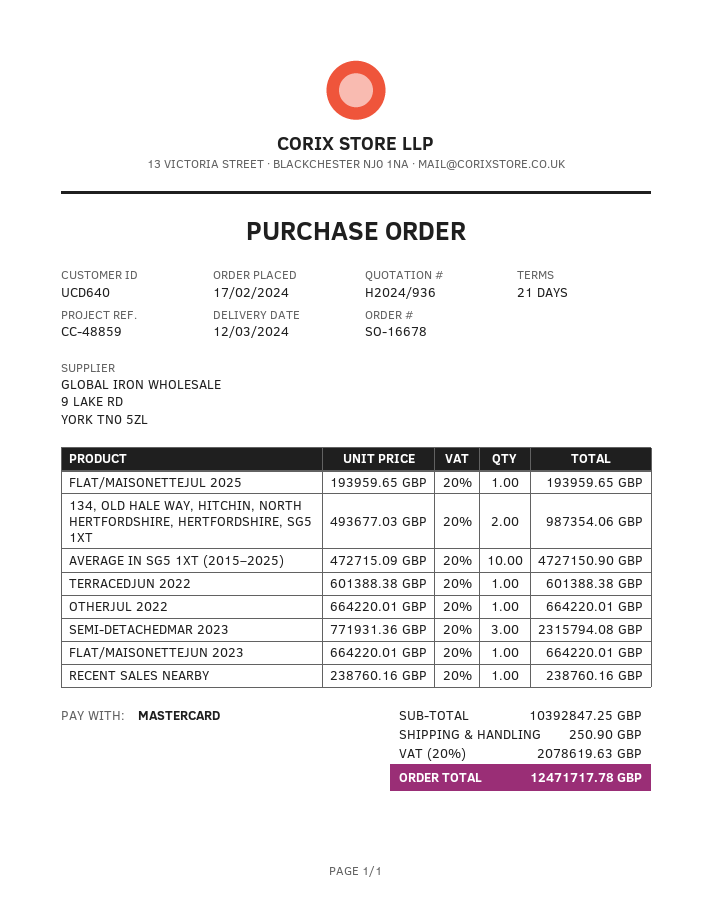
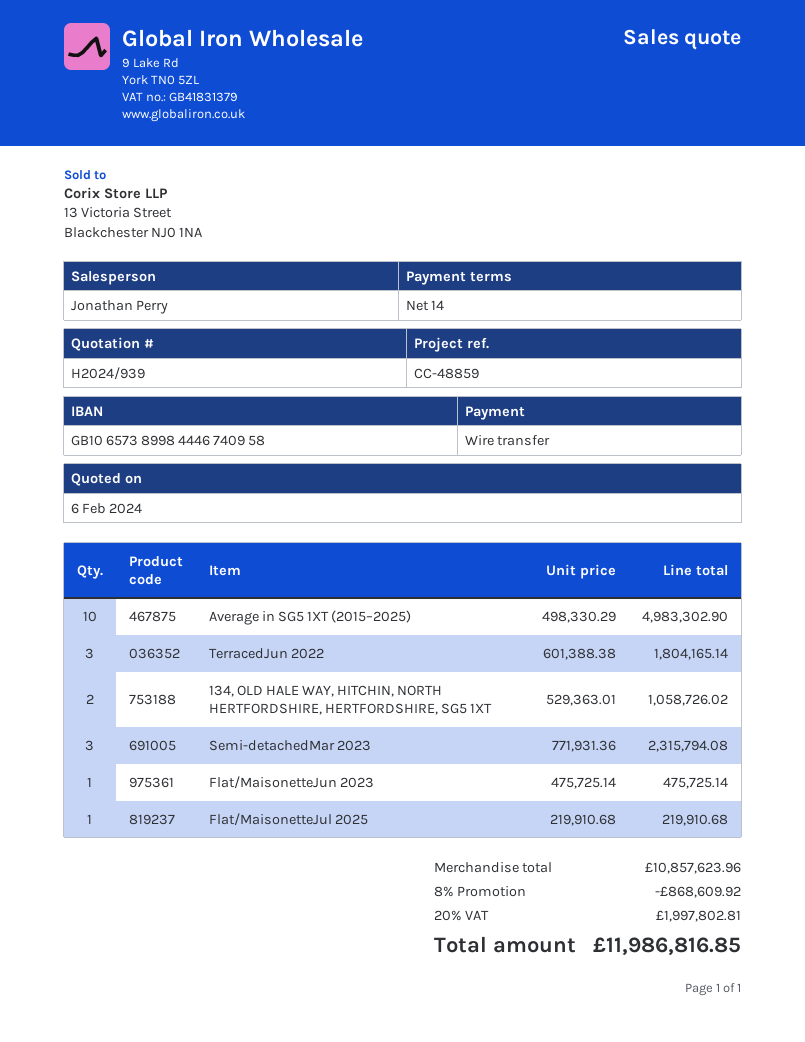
quote number: H2024/936 -> H2024/939
payment terms: 21 days -> 14 days
payment method: Mastercard -> bank transfer
FLAT/MAISONETTEJUL 2025: 1 x 193959.65 = 193959.65 -> 1 x 219910.68 = 219910.68
134, OLD HALE WAY, HITCHIN, NORTH HERTFORDSHIRE, HERTFORDSHIRE, SG5 1XT: 2 x 493677.03 = 987354.06 -> 2 x 529363.01 = 1058726.02
AVERAGE IN SG5 1XT (2015–2025): 10 x 472715.09 = 4727150.90 -> 10 x 498330.29 = 4983302.90
TERRACEDJUN 2022: 1 x 601388.38 = 601388.38 -> 3 x 601388.38 = 1804165.14
OTHERJUL 2022: 1 x 664220.01 = 664220.01 -> none
FLAT/MAISONETTEJUN 2023: 1 x 664220.01 = 664220.01 -> 1 x 475725.14 = 475725.14
RECENT SALES NEARBY: 1 x 238760.16 = 238760.16 -> none
subtotal: 10392847.25 -> 10857623.96
discount: none -> 8% = 868609.92
shipping: 250.90 -> none
tax: 20% = 2078619.63 -> 20% = 1997802.81
total: 12471717.78 -> 11986816.85

